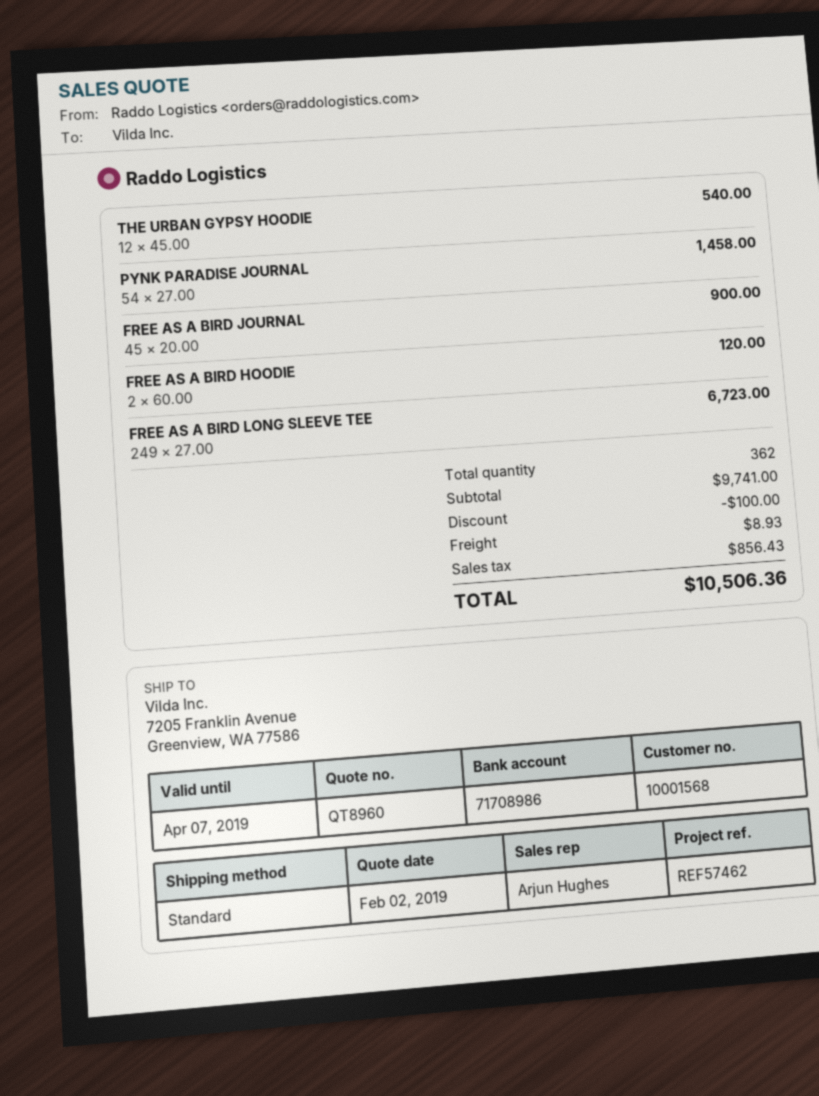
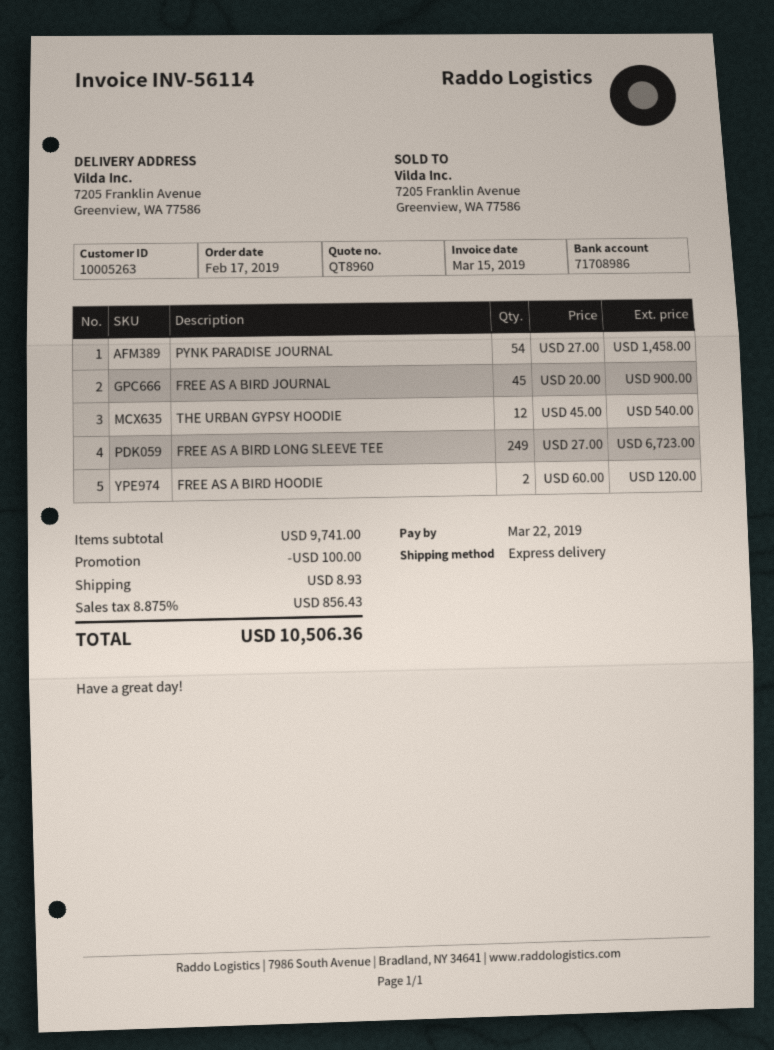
customer number: 10001568 -> 10005263
shipping method: standard -> express

